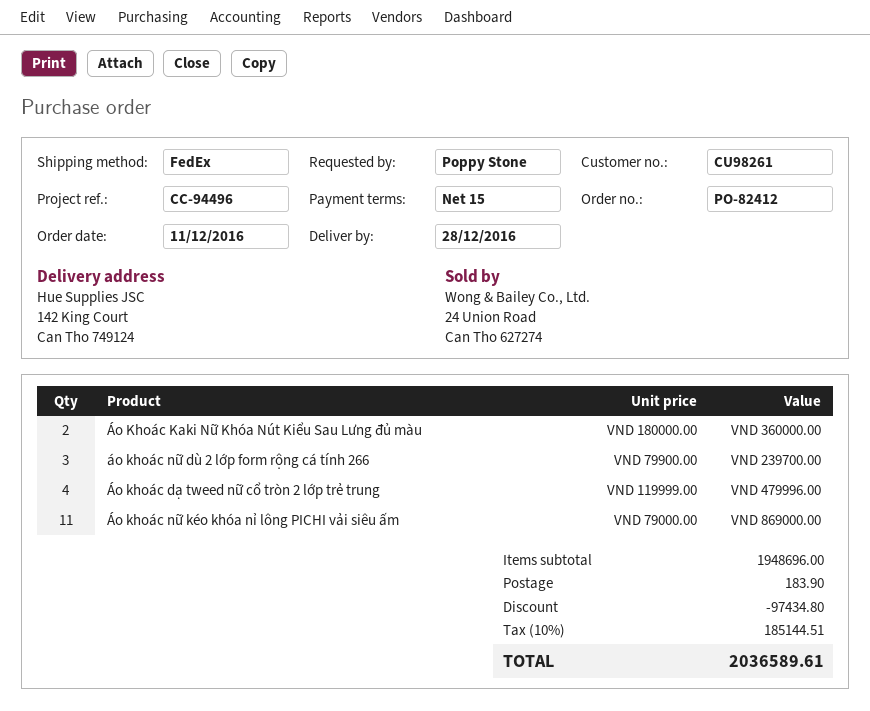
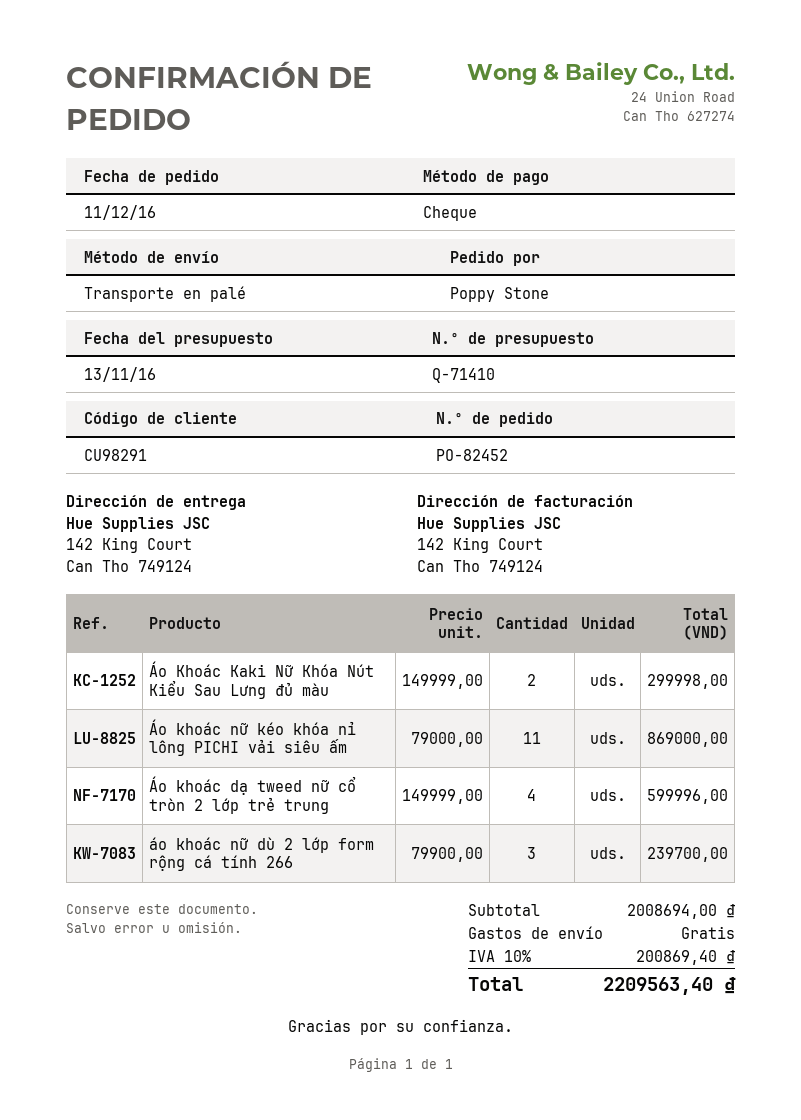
order number: PO-82412 -> PO-82452
customer number: CU98261 -> CU98291
shipping method: FedEx -> pallet freight
Áo Khoác Kaki Nữ Khóa Nút Kiểu Sau Lưng đủ màu: 2 x 180000.00 = 360000.00 -> 2 x 149999.00 = 299998.00
Áo khoác dạ tweed nữ cổ tròn 2 lớp trẻ trung: 4 x 119999.00 = 479996.00 -> 4 x 149999.00 = 599996.00
subtotal: 1948696.00 -> 2008694.00
discount: 97434.80 -> none
shipping: 183.90 -> 0.00
tax: 10% = 185144.51 -> 10% = 200869.40
total: 2036589.61 -> 2209563.40

